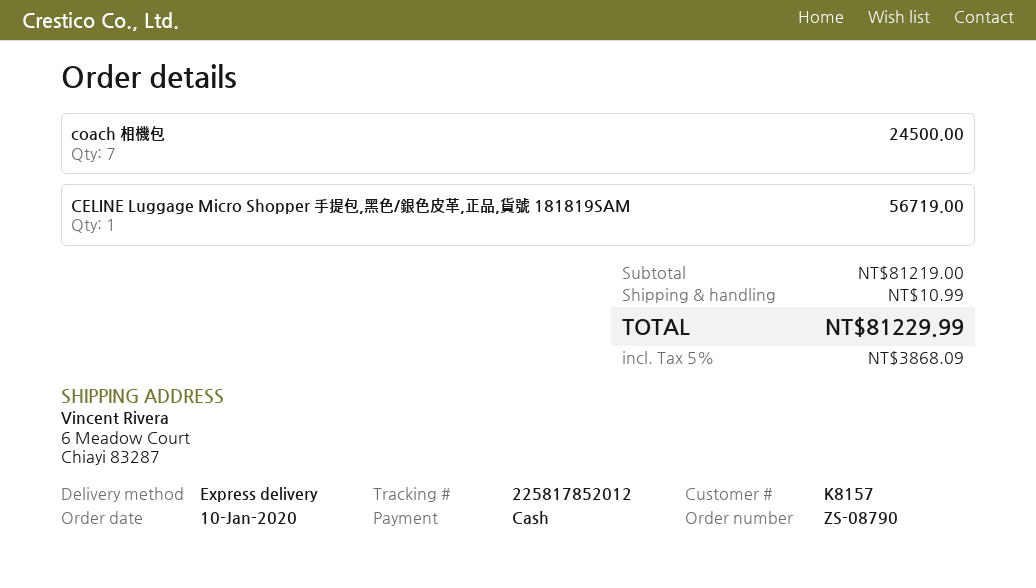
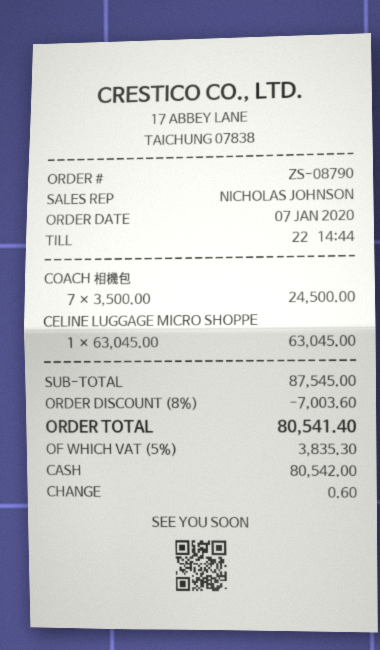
order date: 2020-01-10 -> 2020-01-07
CELINE Luggage Micro Shopper 手提包,黑色/銀色皮革,正品,貨號 181819SAM: 1 for 56719.00 -> 1 for 63045.00
subtotal: 81219.00 -> 87545.00
discount: none -> 8% = 7003.60
shipping: 10.99 -> none
tax: 5% = 3868.09 -> 5% = 3835.30
total: 81229.99 -> 80541.40

